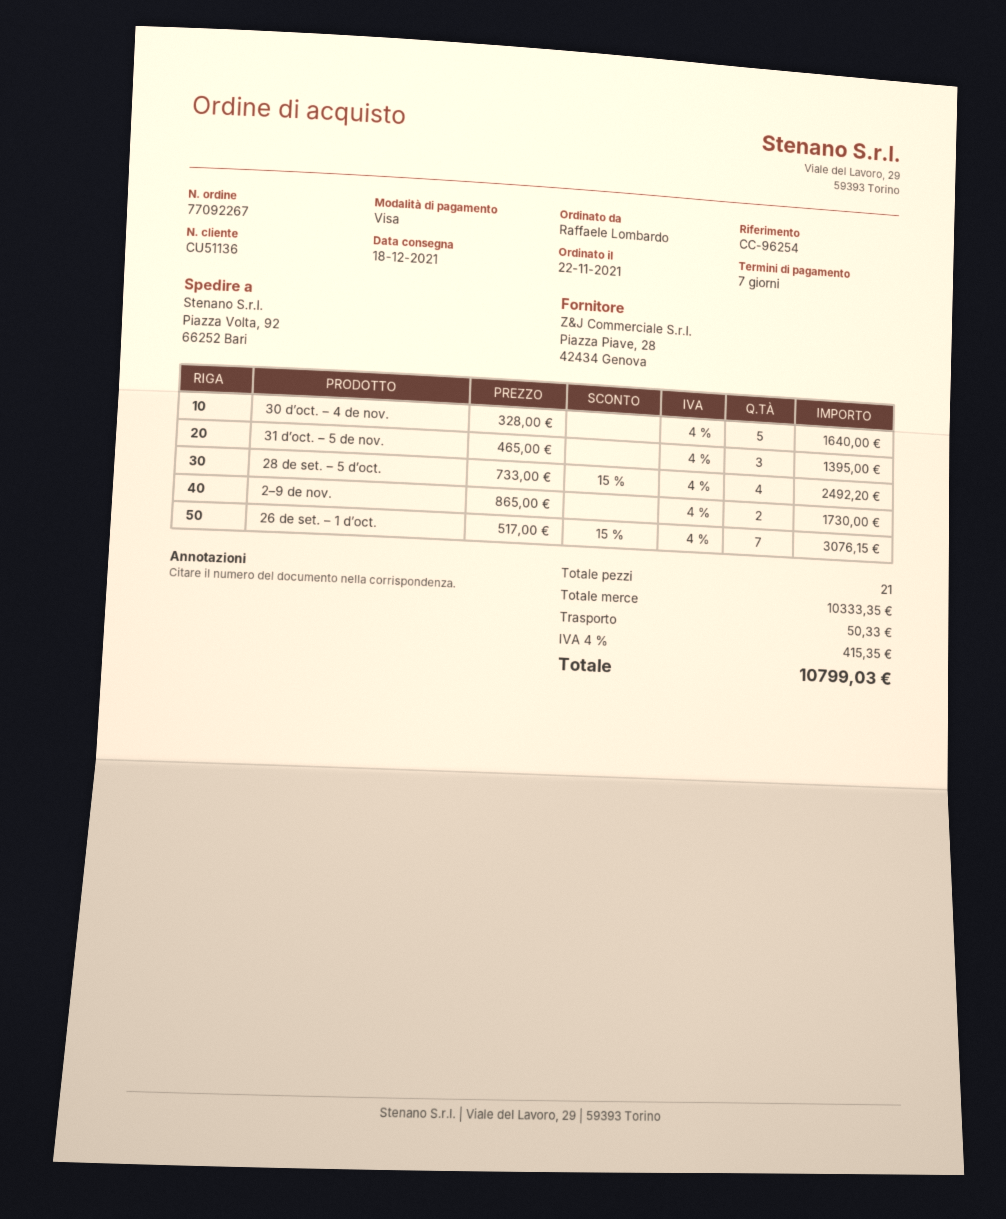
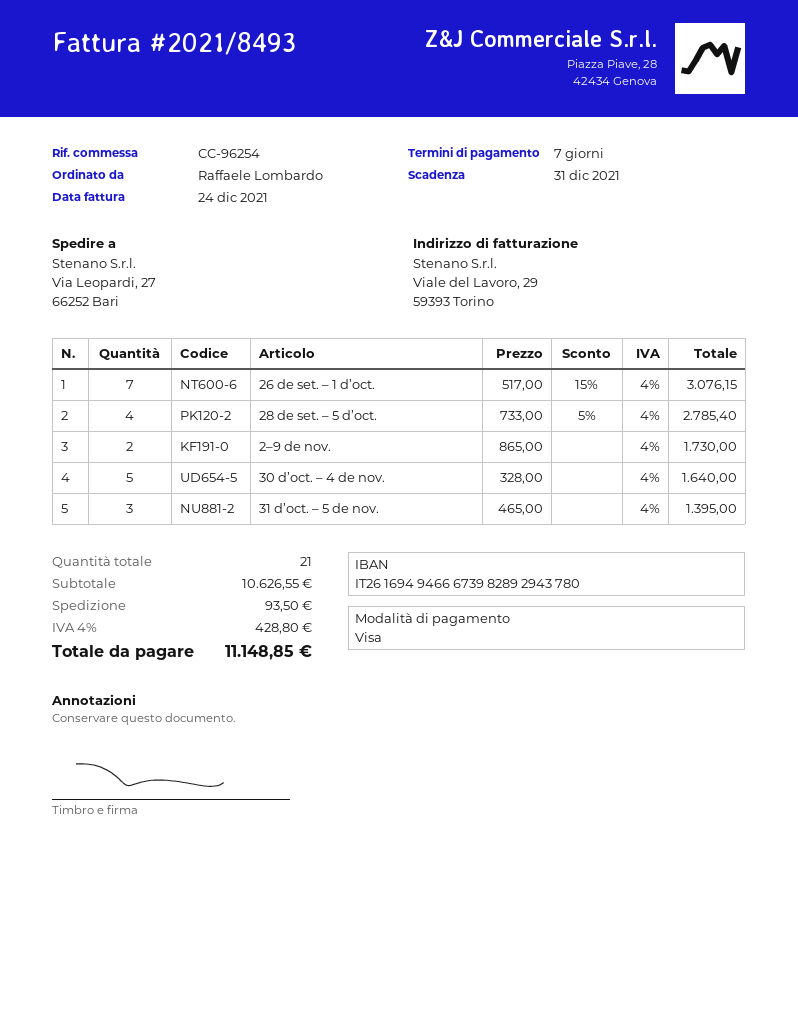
ship to: Piazza Volta, 92, 66252 Bari -> Via Leopardi, 27, 66252 Bari
28 de set. – 5 d’oct.: 4 x 733.00 - 15% = 2492.20 -> 4 x 733.00 - 5% = 2785.40
subtotal: 10333.35 -> 10626.55
shipping: 50.33 -> 93.50
tax: 4% = 415.35 -> 4% = 428.80
total: 10799.03 -> 11148.85

